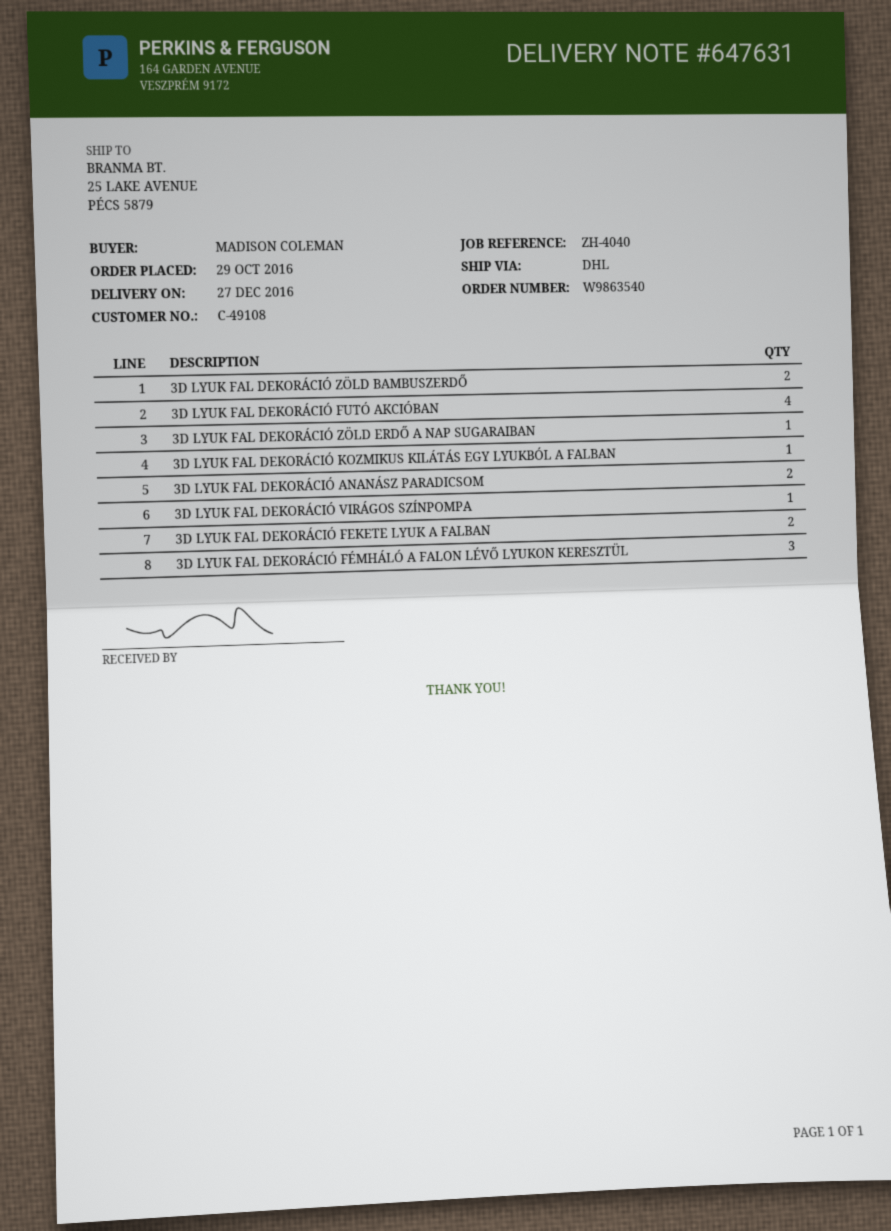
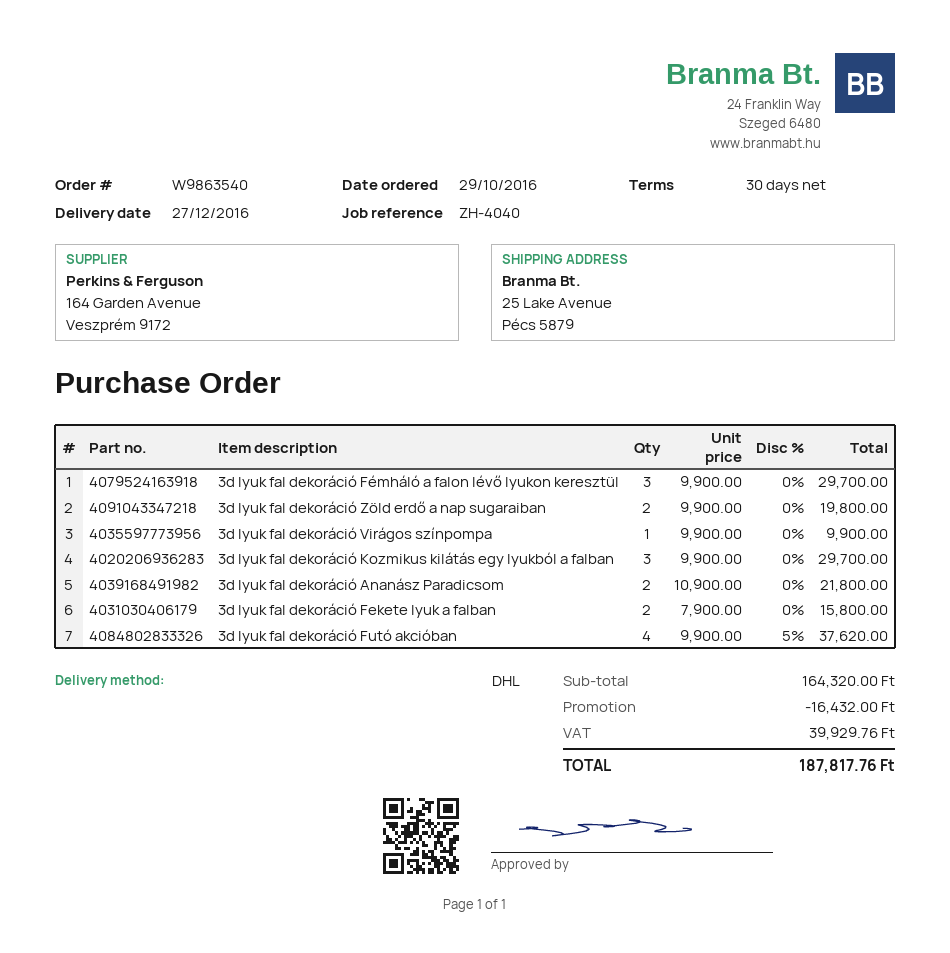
3D LYUK FAL DEKORÁCIÓ ZÖLD BAMBUSZERDŐ: 2 -> none
3D LYUK FAL DEKORÁCIÓ ZÖLD ERDŐ A NAP SUGARAIBAN: 1 -> 2
3D LYUK FAL DEKORÁCIÓ KOZMIKUS KILÁTÁS EGY LYUKBÓL A FALBAN: 1 -> 3

